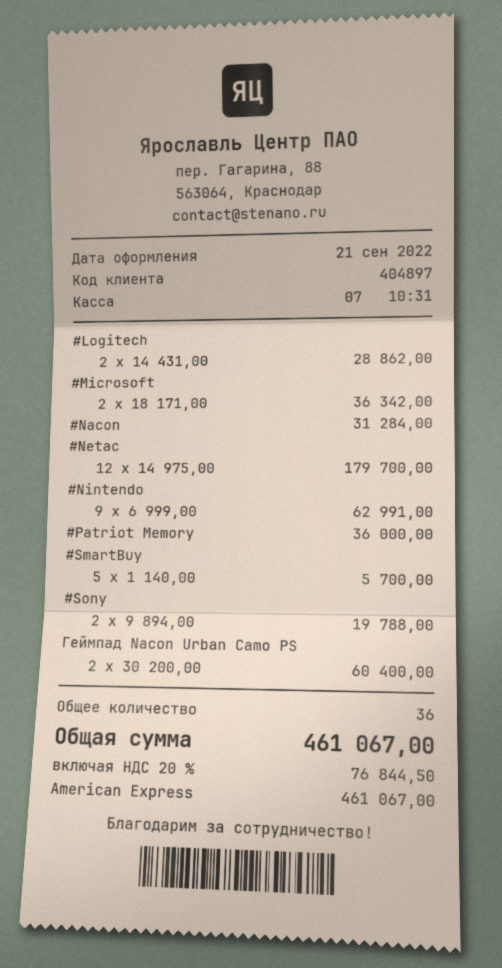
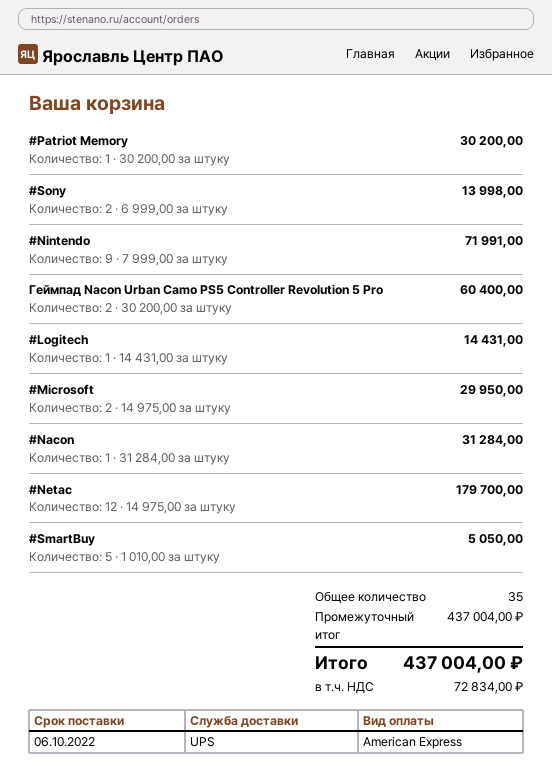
#Logitech: 2 x 14431.00 = 28862.00 -> 1 x 14431.00 = 14431.00
#Microsoft: 2 x 18171.00 = 36342.00 -> 2 x 14975.00 = 29950.00
#Nintendo: 9 x 6999.00 = 62991.00 -> 9 x 7999.00 = 71991.00
#Patriot Memory: 1 x 36000.00 = 36000.00 -> 1 x 30200.00 = 30200.00
#SmartBuy: 5 x 1140.00 = 5700.00 -> 5 x 1010.00 = 5050.00
#Sony: 2 x 9894.00 = 19788.00 -> 2 x 6999.00 = 13998.00
total quantity: 36 -> 35
tax: 76844.50 -> 72834.00
total: 461067.00 -> 437004.00

